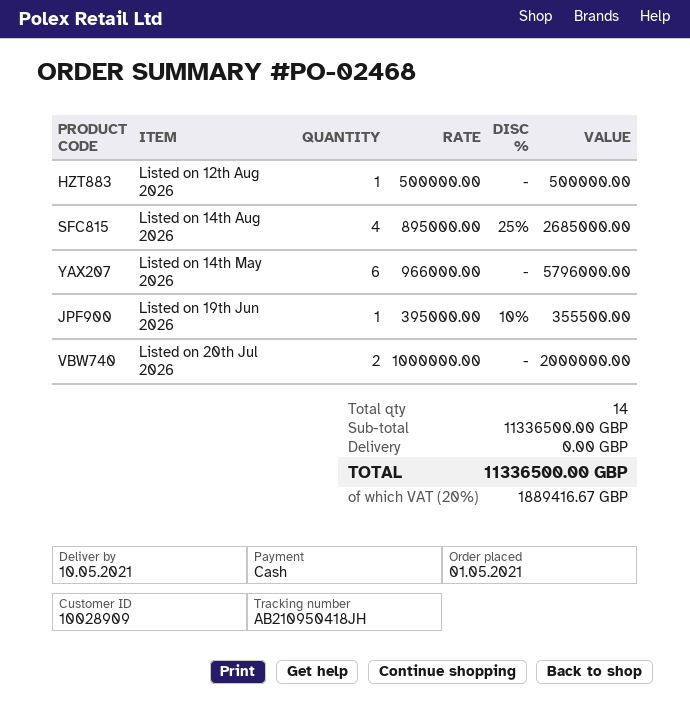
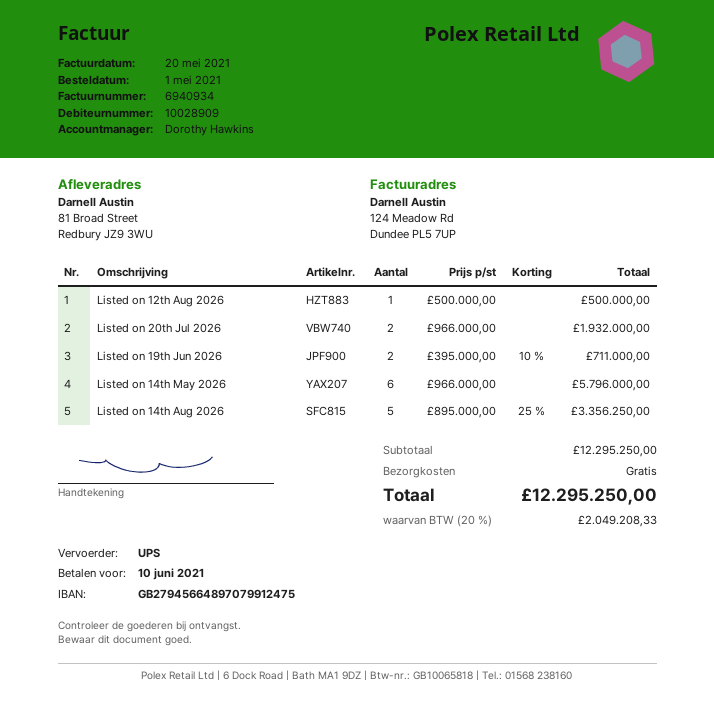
Listed on 14th Aug 2026: 4 x 895000.00 - 25% = 2685000.00 -> 5 x 895000.00 - 25% = 3356250.00
Listed on 19th Jun 2026: 1 x 395000.00 - 10% = 355500.00 -> 2 x 395000.00 - 10% = 711000.00
Listed on 20th Jul 2026: 2 x 1000000.00 = 2000000.00 -> 2 x 966000.00 = 1932000.00
subtotal: 11336500.00 -> 12295250.00
tax: 20% = 1889416.67 -> 20% = 2049208.33
total: 11336500.00 -> 12295250.00

